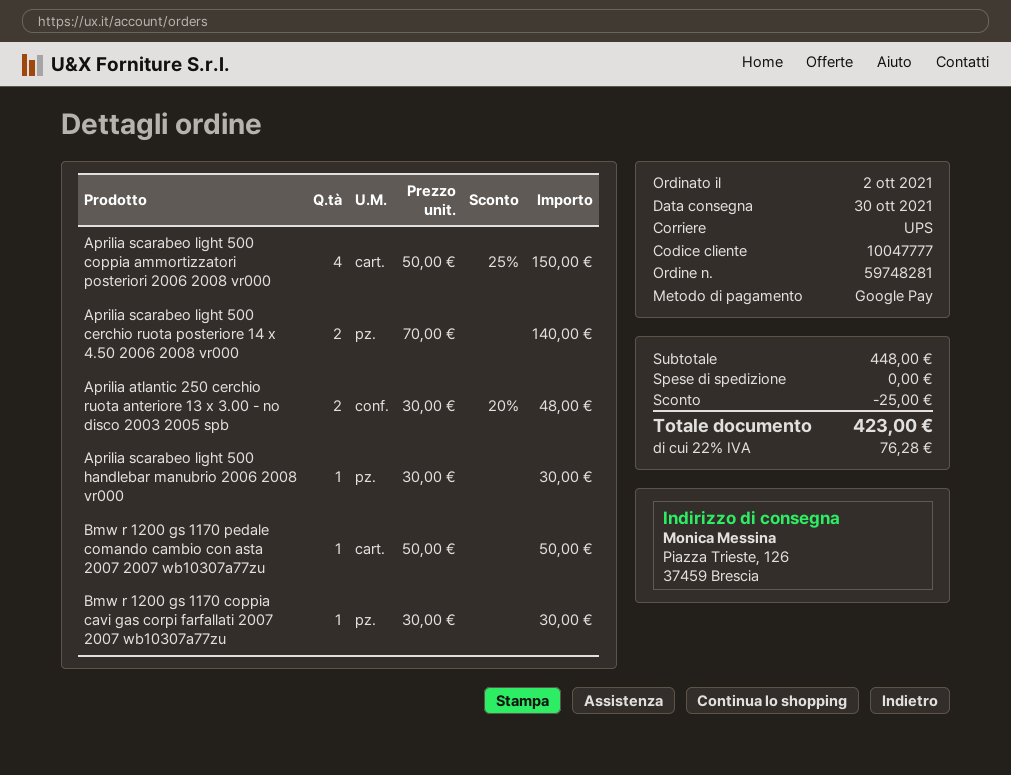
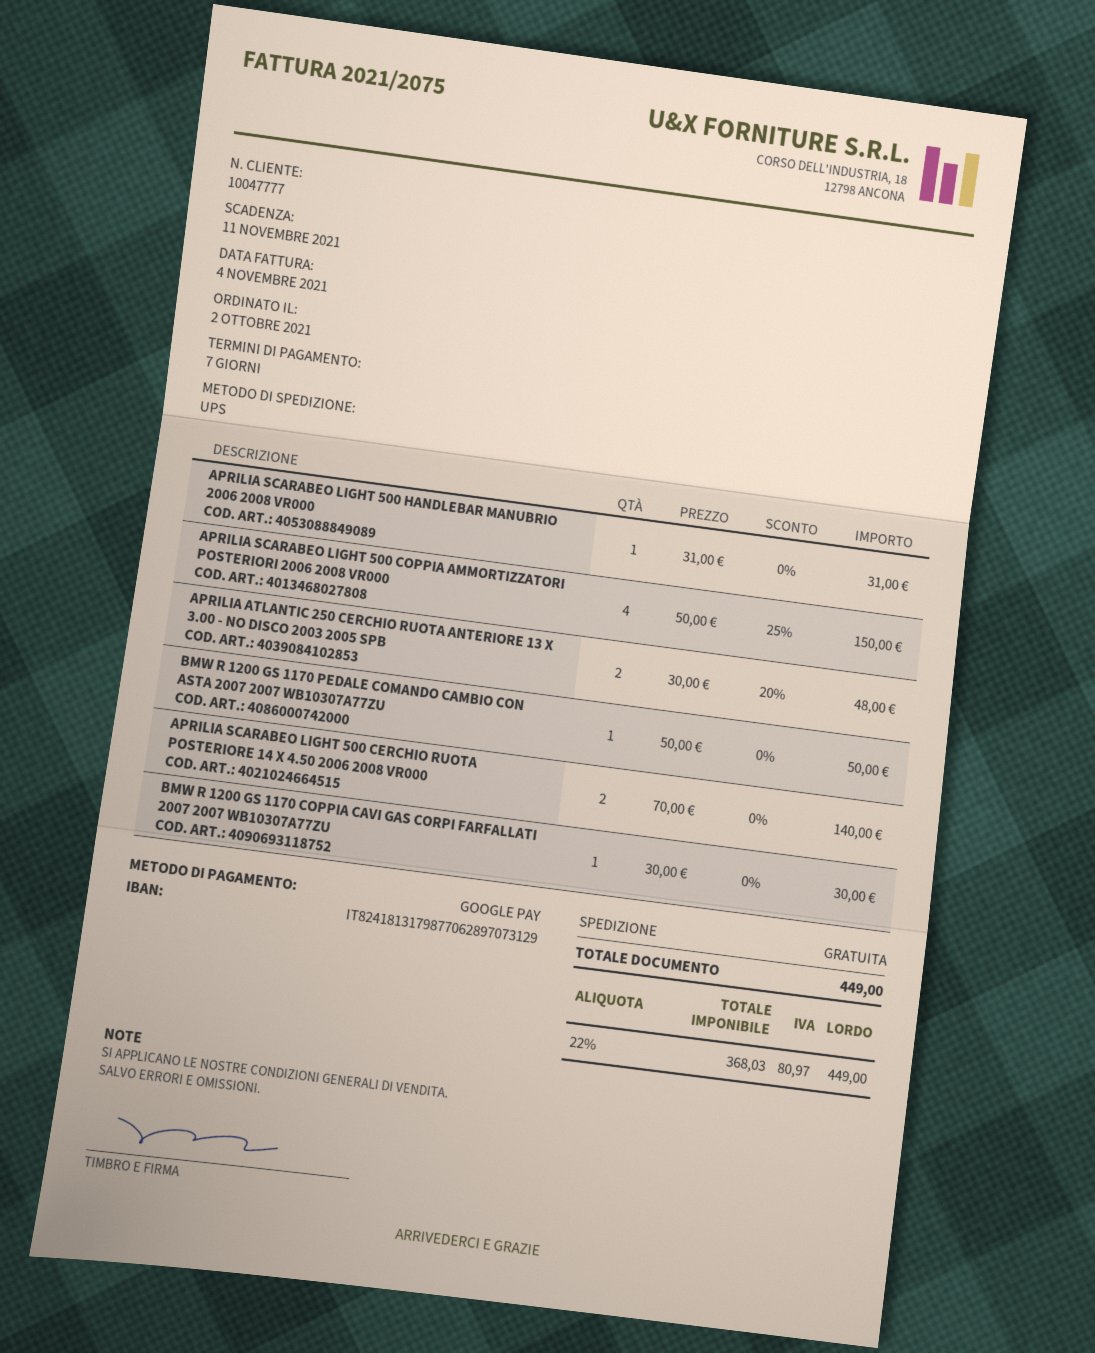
Aprilia scarabeo light 500 handlebar manubrio 2006 2008 vr000: 1 x 30.00 = 30.00 -> 1 x 31.00 = 31.00
discount: 25.00 -> none
tax: 22% = 76.28 -> 22% = 80.97
total: 423.00 -> 449.00

